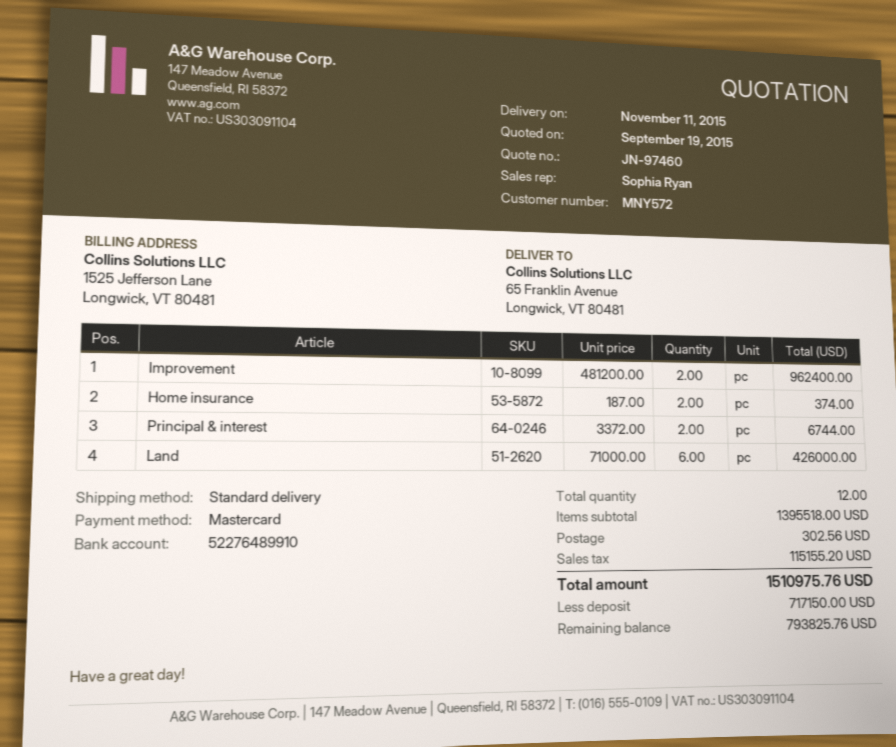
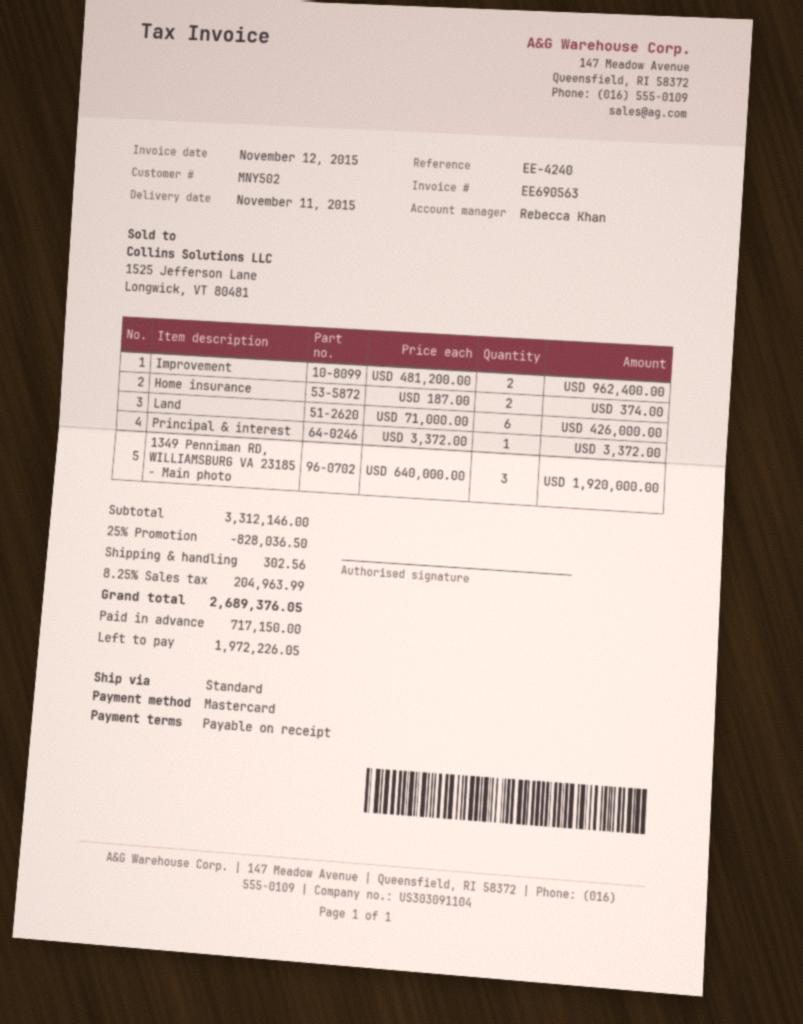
customer number: MNY572 -> MNY502
sales rep: Sophia Ryan -> Rebecca Khan
Principal & interest: 2 x 3372.00 = 6744.00 -> 1 x 3372.00 = 3372.00
1349 Penniman RD, WILLIAMSBURG VA 23185 - Main photo: none -> 3 x 640000.00 = 1920000.00
subtotal: 1395518.00 -> 3312146.00
discount: none -> 25% = 828036.50
tax: 115155.20 -> 204963.99
total: 1510975.76 -> 2689376.05
balance: 793825.76 -> 1972226.05

